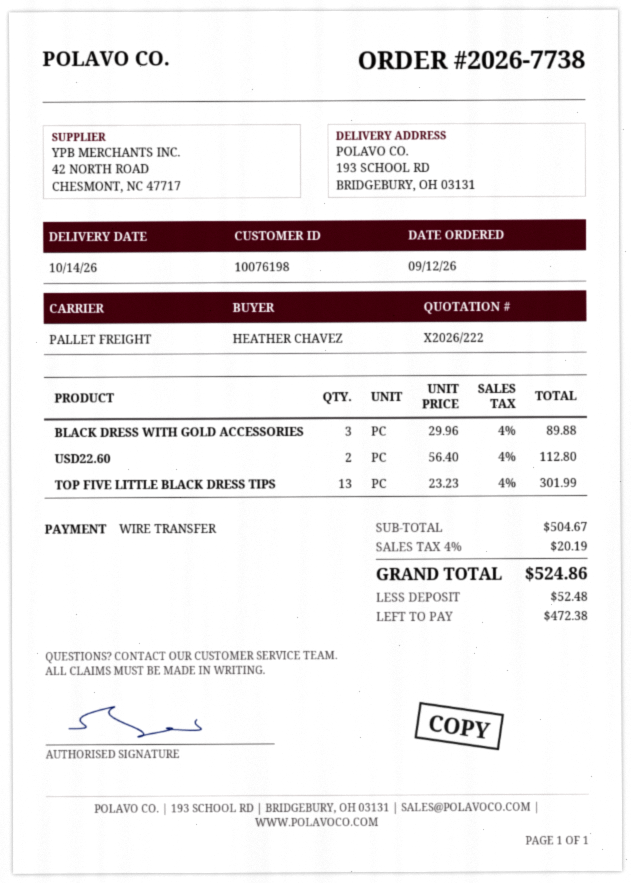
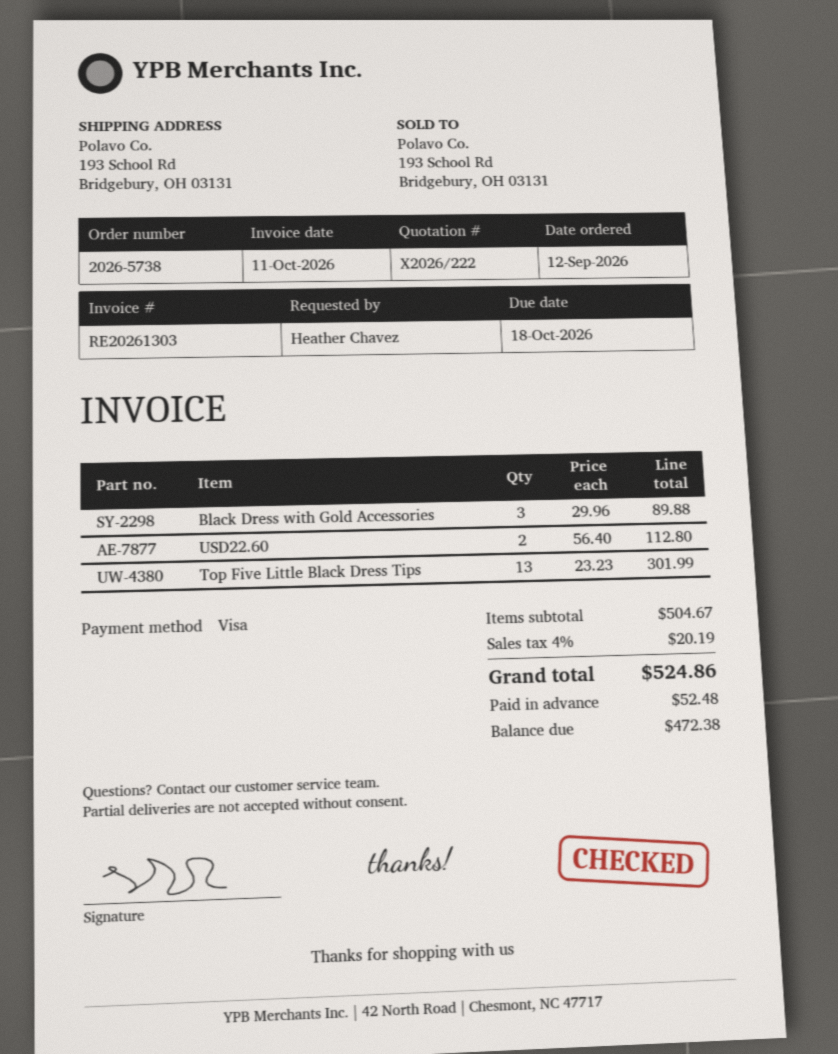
order number: 2026-7738 -> 2026-5738
payment method: bank transfer -> Visa

